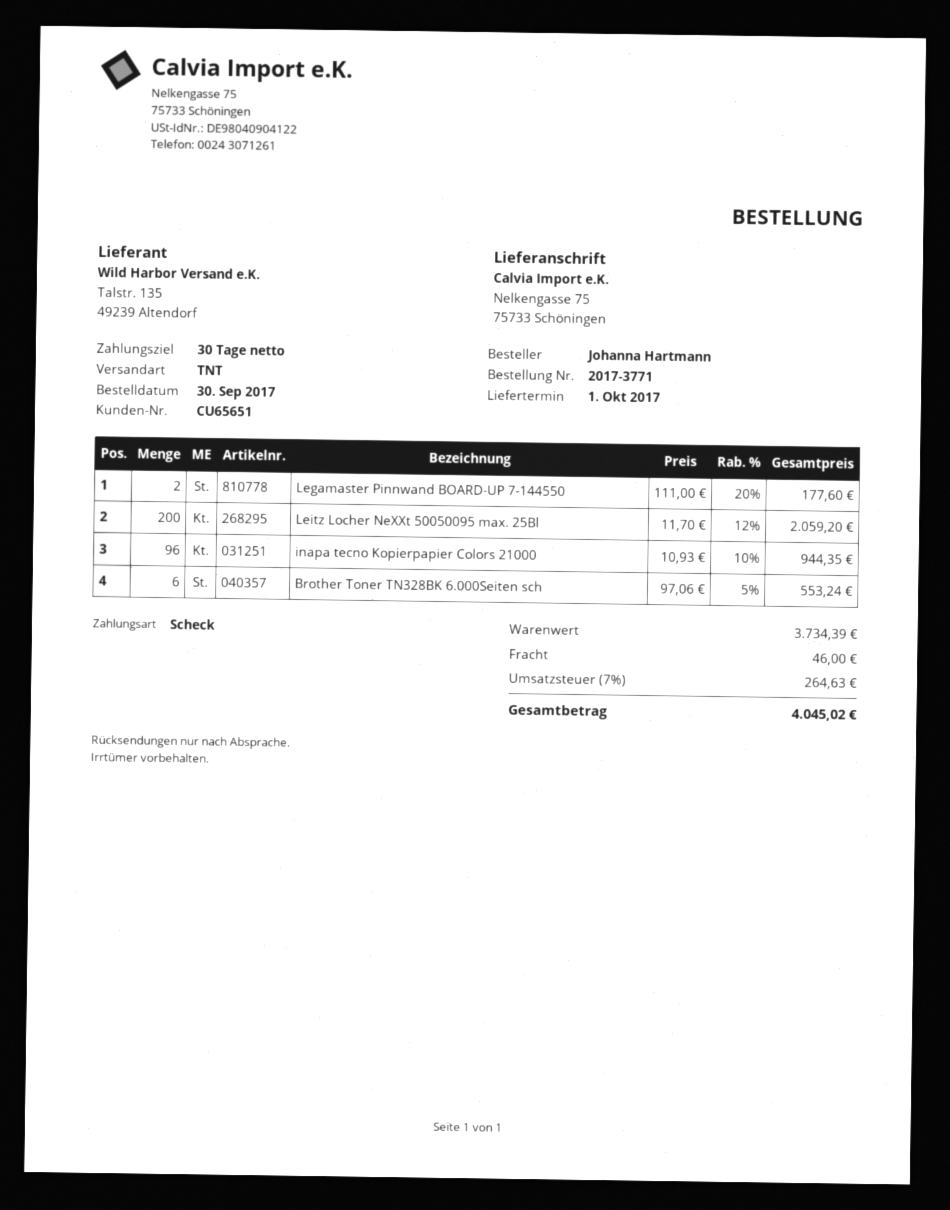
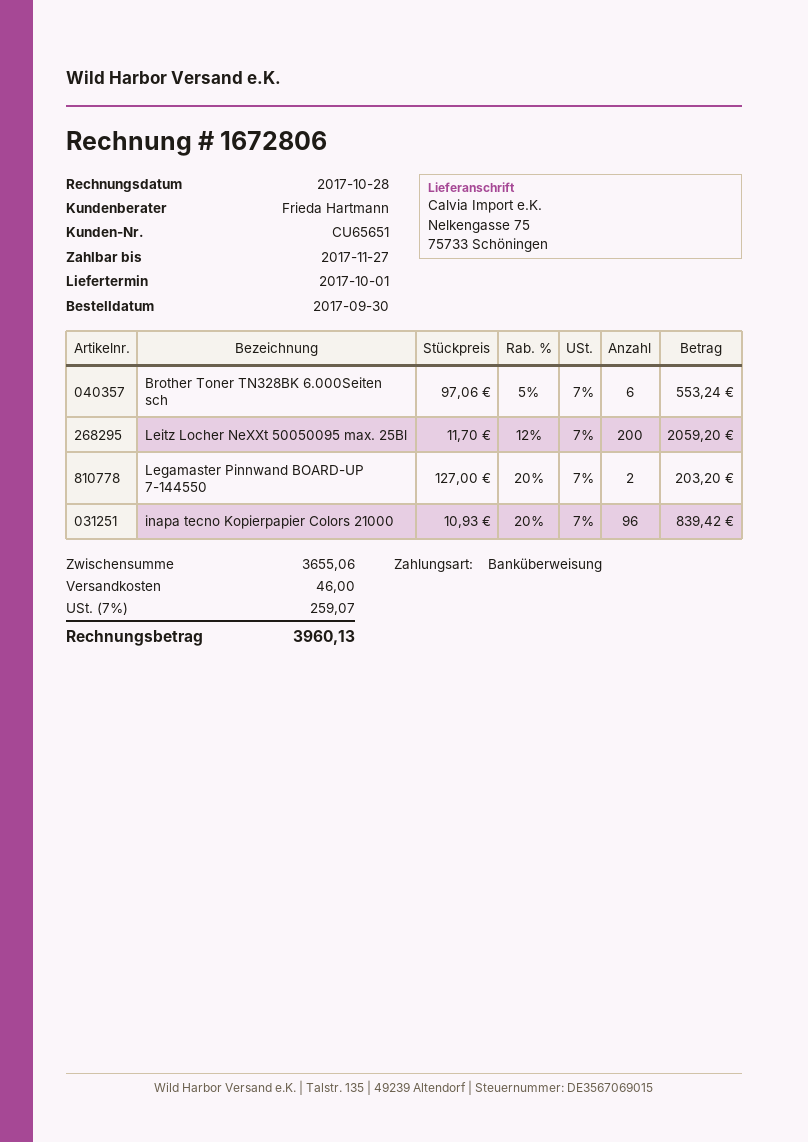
payment method: cheque -> bank transfer
Legamaster Pinnwand BOARD-UP 7-144550: 2 x 111.00 - 20% = 177.60 -> 2 x 127.00 - 20% = 203.20
inapa tecno Kopierpapier Colors 21000: 96 x 10.93 - 10% = 944.35 -> 96 x 10.93 - 20% = 839.42
subtotal: 3734.39 -> 3655.06
tax: 7% = 264.63 -> 7% = 259.07
total: 4045.02 -> 3960.13

